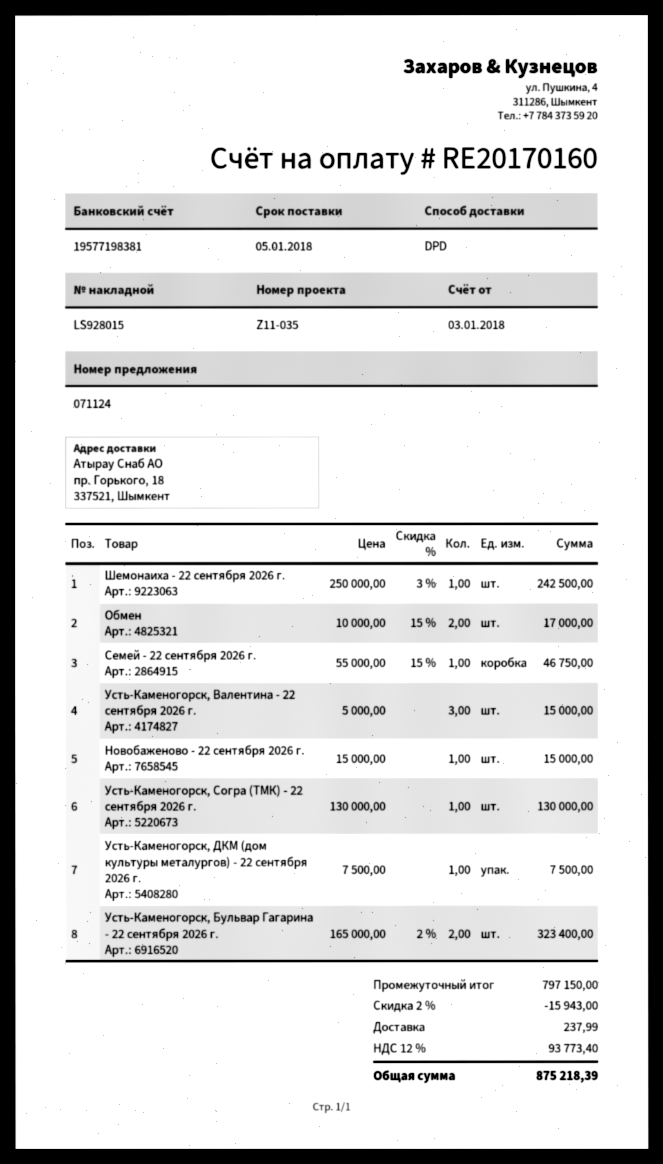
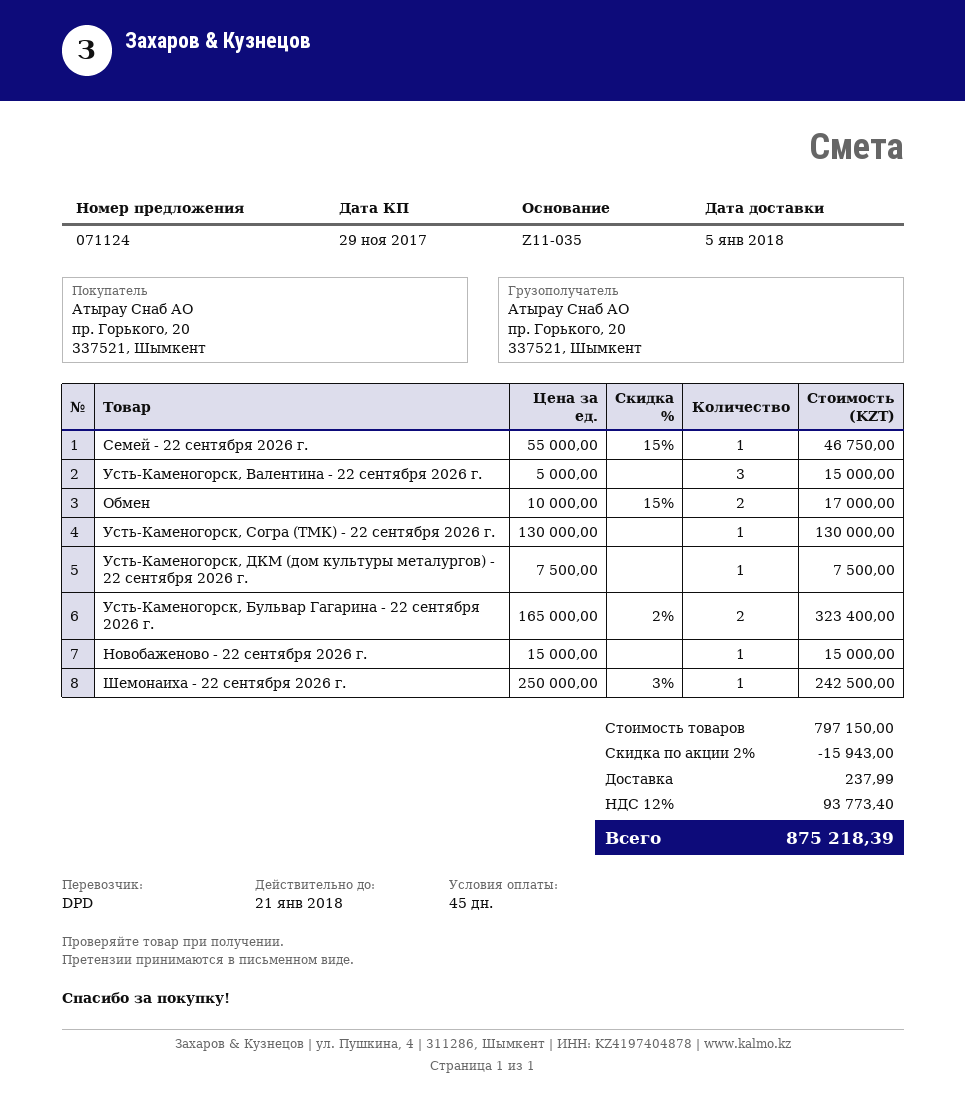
ship to: пр. Горького, 18, 337521, Шымкент -> пр. Горького, 20, 337521, Шымкент

